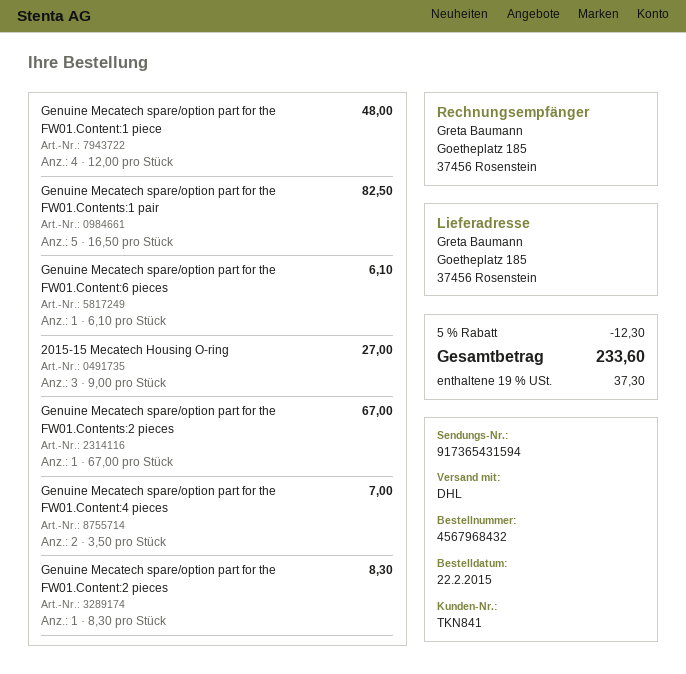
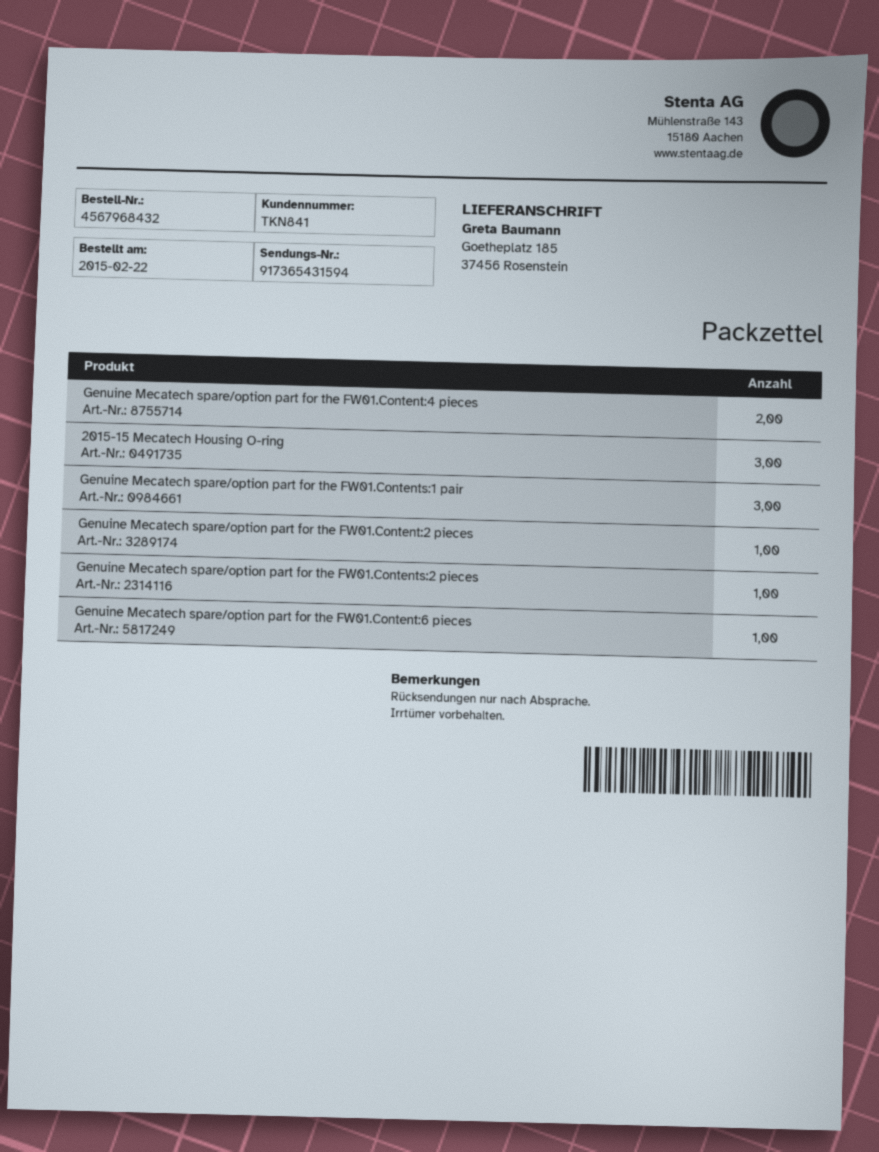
Genuine Mecatech spare/option part for the FW01.Content:1 piece: 4 -> none
Genuine Mecatech spare/option part for the FW01.Contents:1 pair: 5 -> 3

